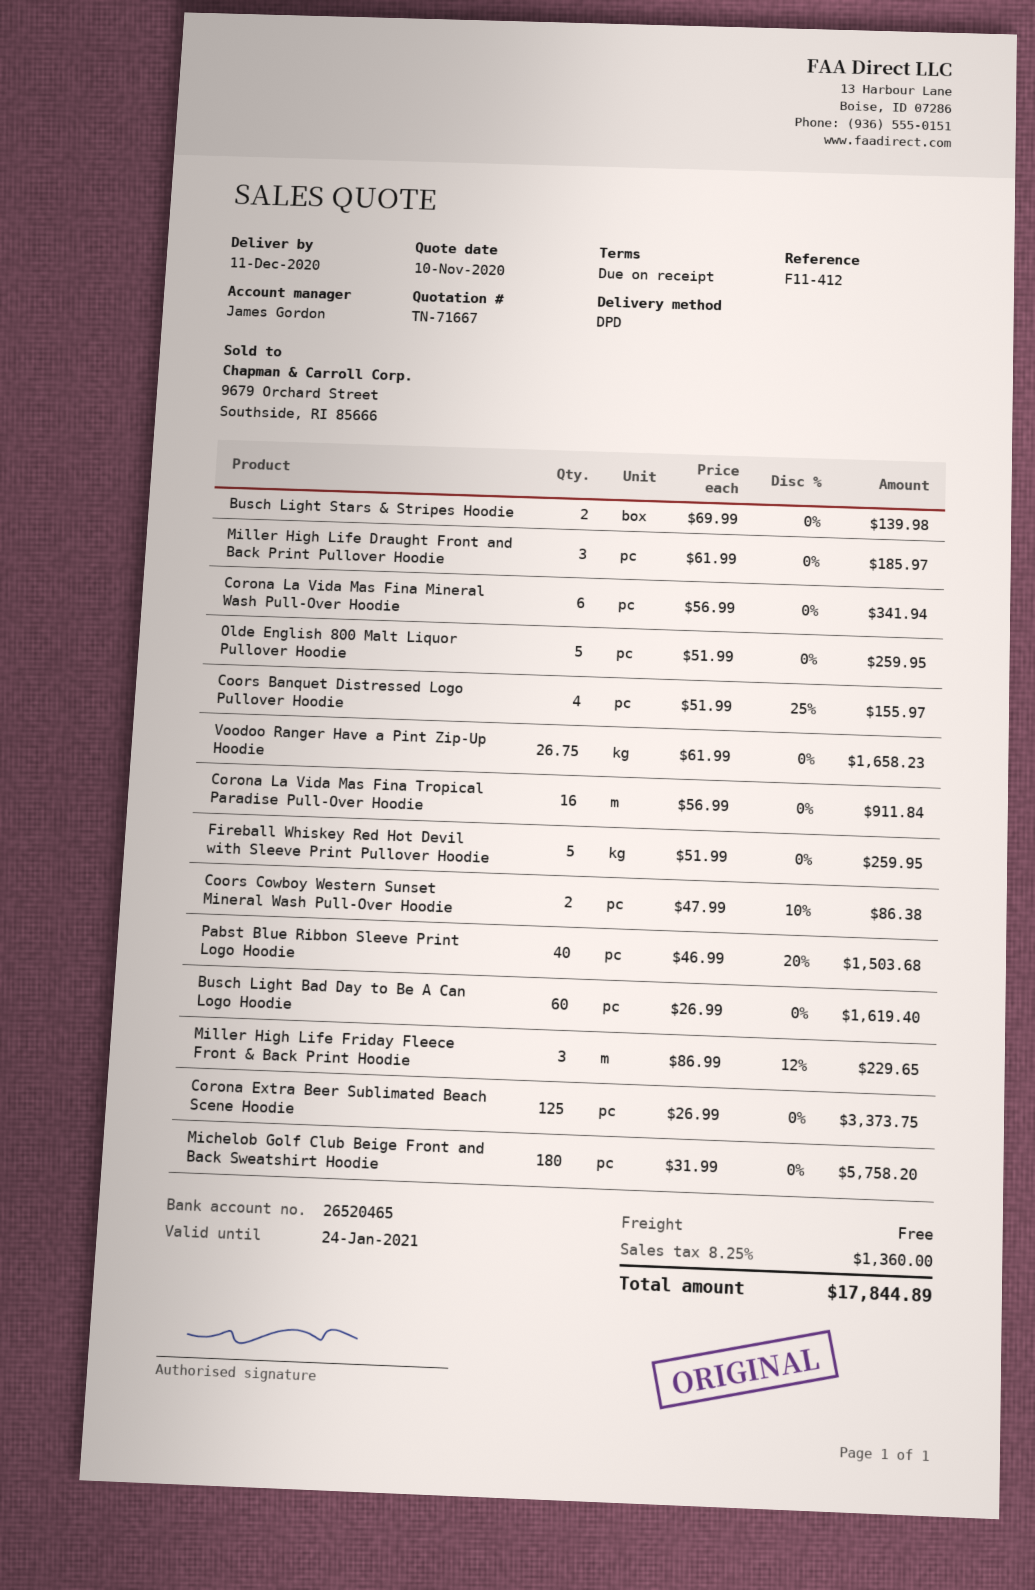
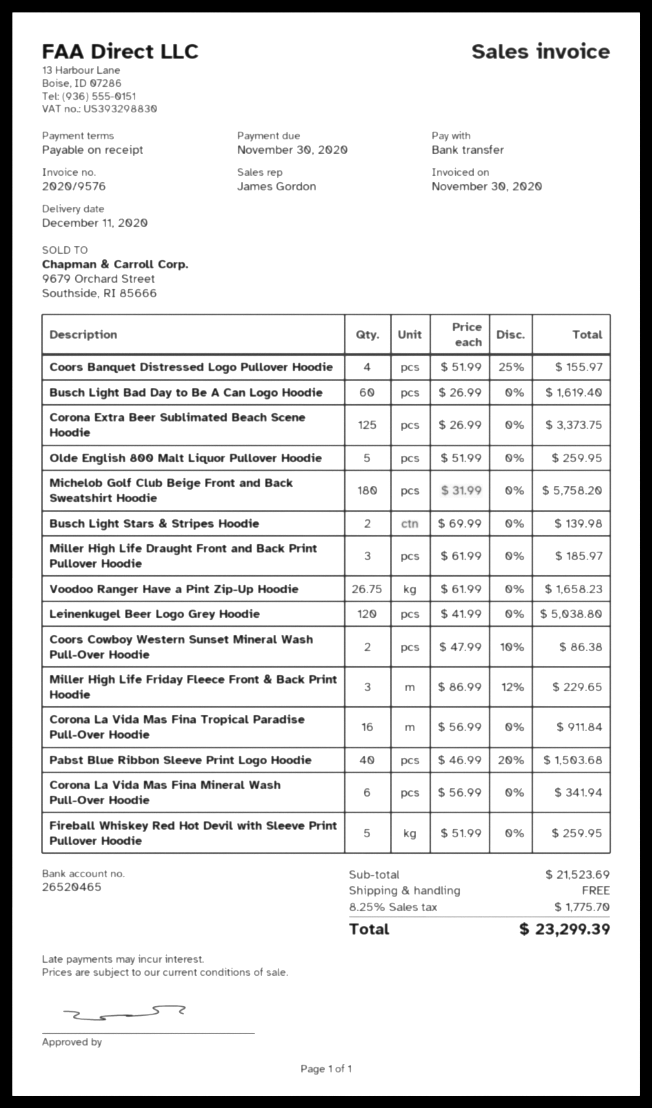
Leinenkugel Beer Logo Grey Hoodie: none -> 120 x 41.99 = 5038.80
tax: 8.25% = 1360.00 -> 8.25% = 1775.70
total: 17844.89 -> 23299.39

